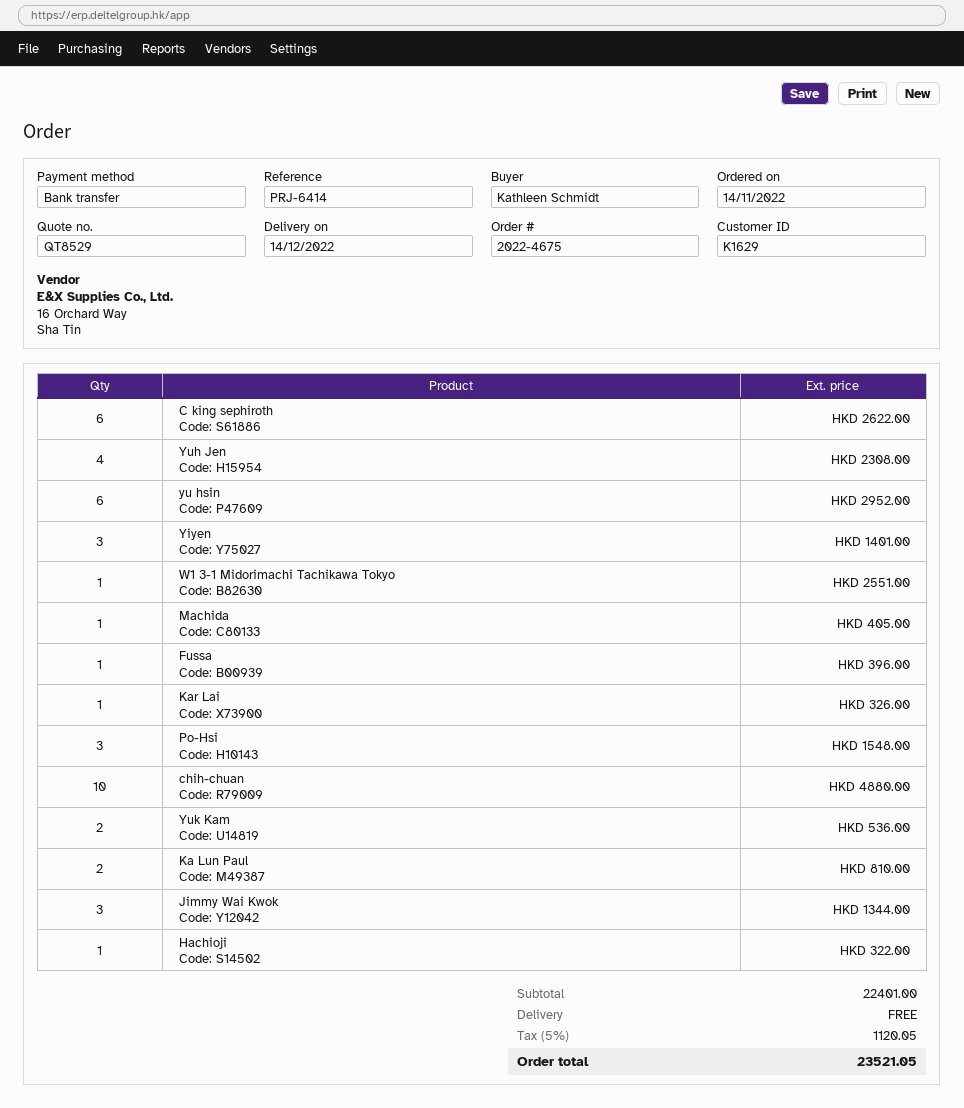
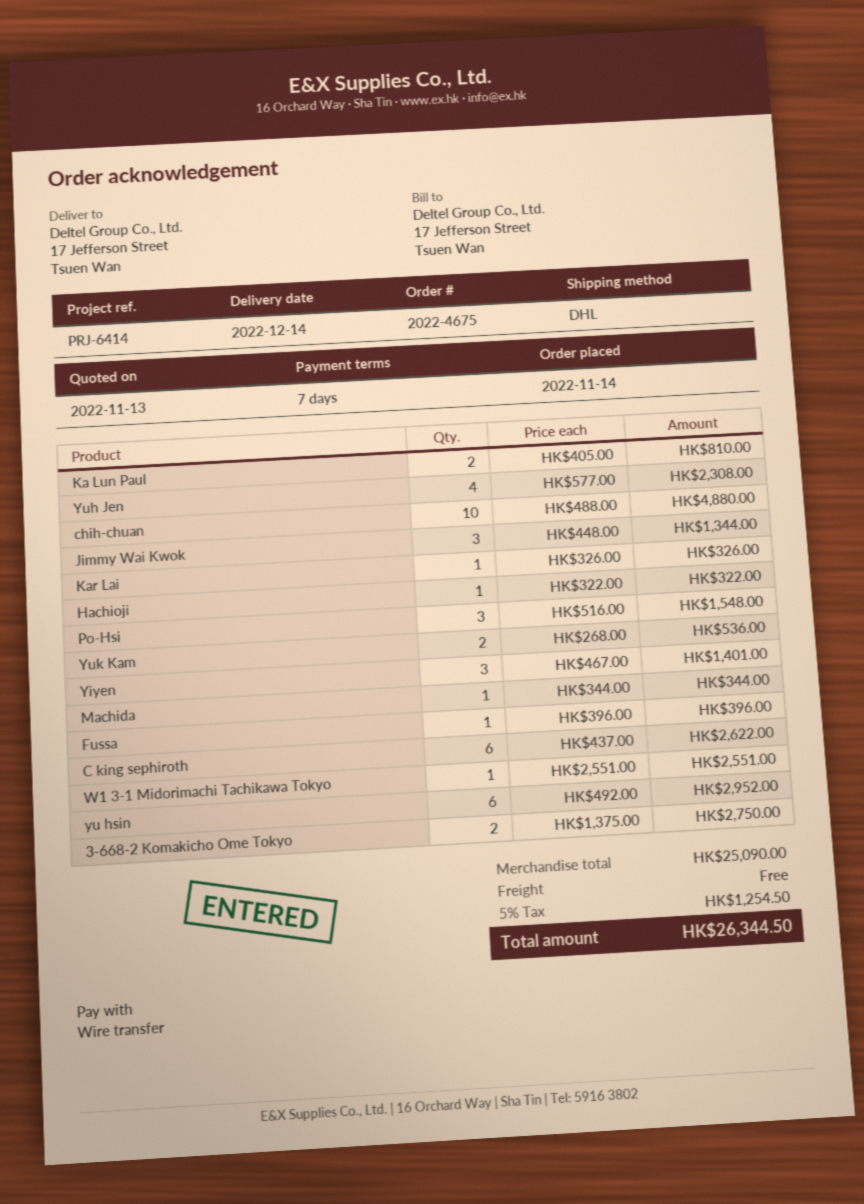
Machida: 1 for 405.00 -> 1 for 344.00
3-668-2 Komakicho Ome Tokyo: none -> 2 for 2750.00
subtotal: 22401.00 -> 25090.00
tax: 5% = 1120.05 -> 5% = 1254.50
total: 23521.05 -> 26344.50

